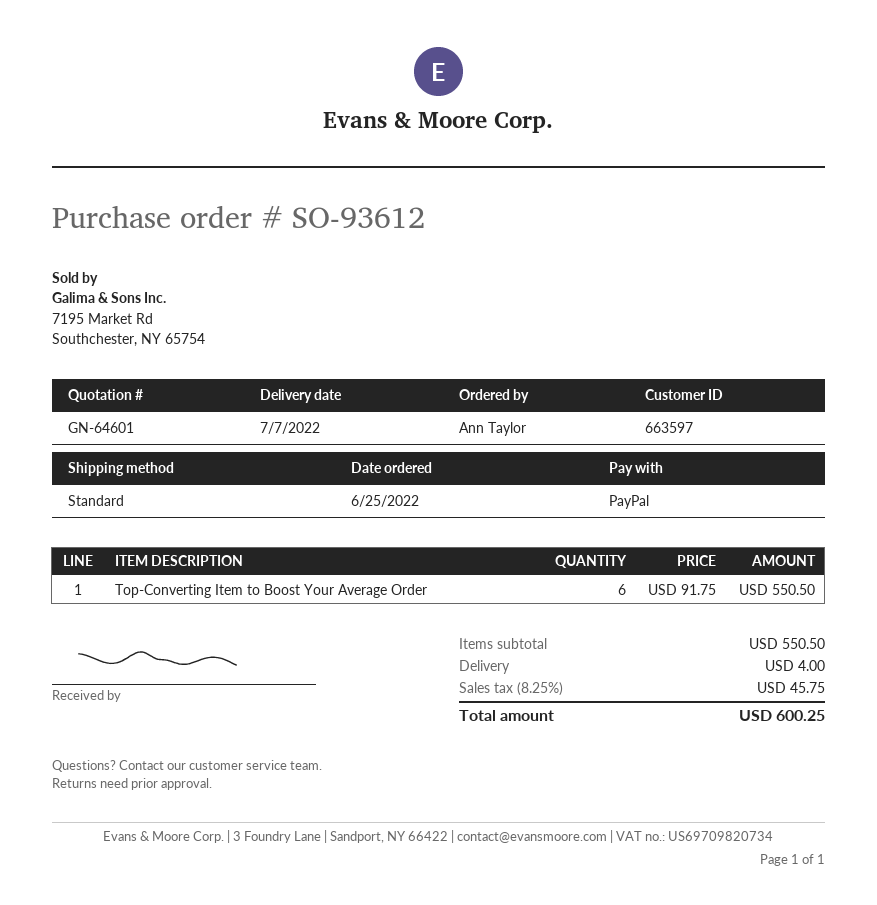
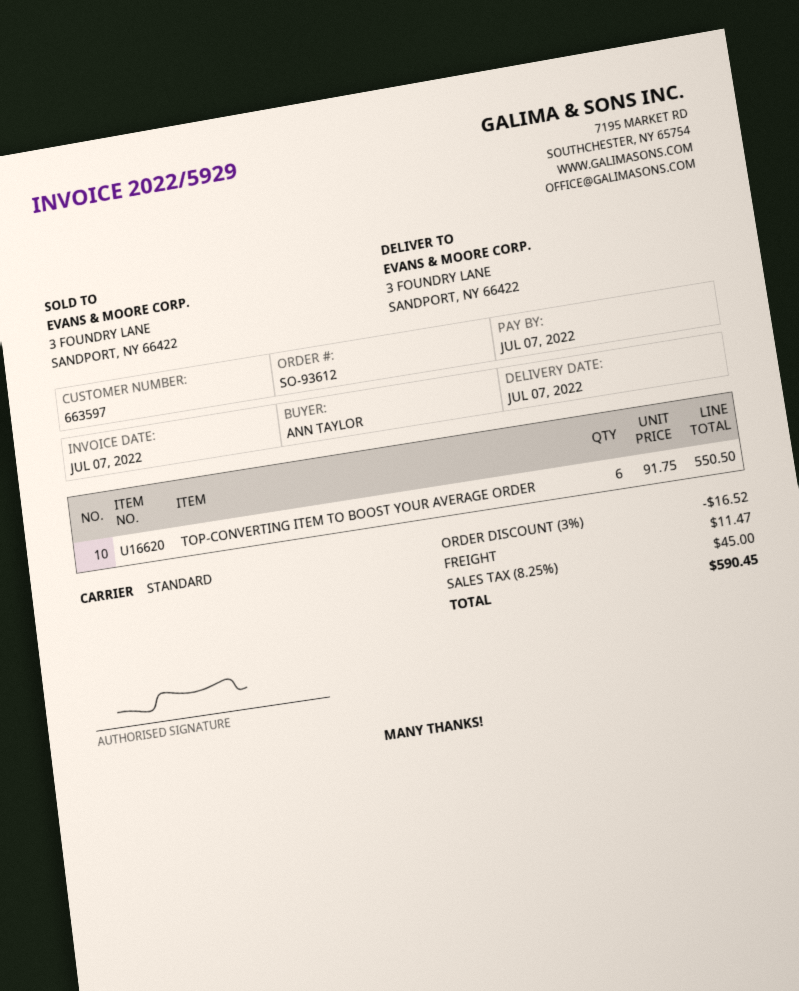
discount: none -> 3% = 16.52
shipping: 4.00 -> 11.47
tax: 8.25% = 45.75 -> 8.25% = 45.00
total: 600.25 -> 590.45

